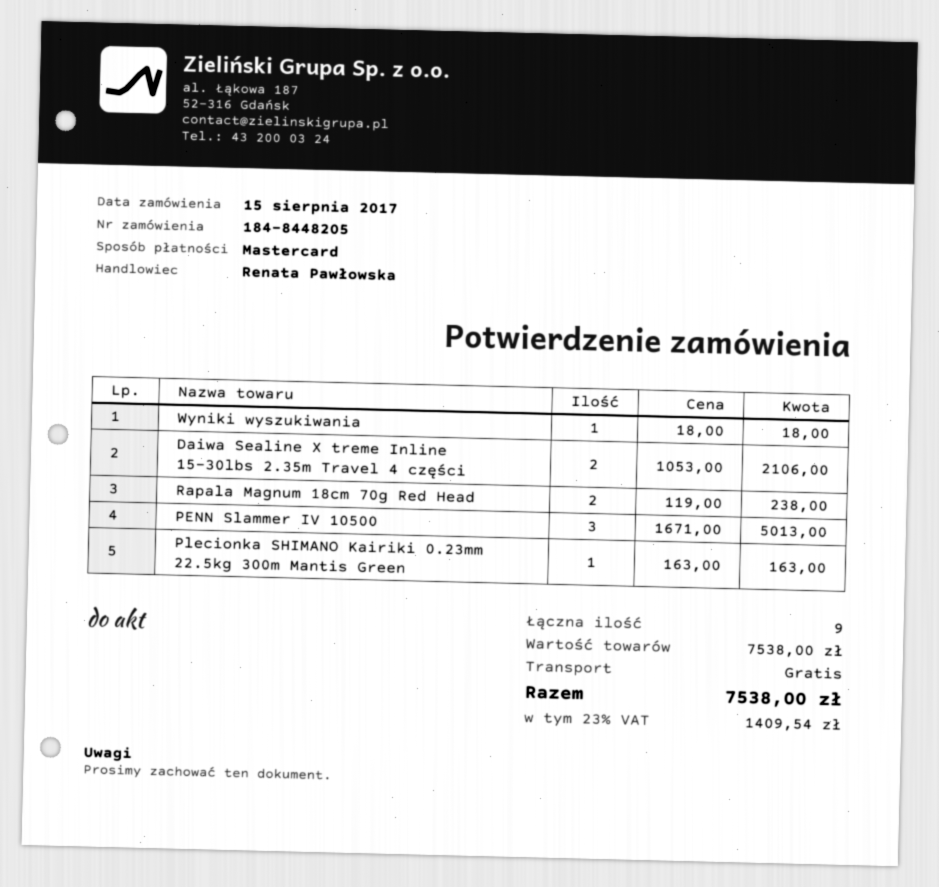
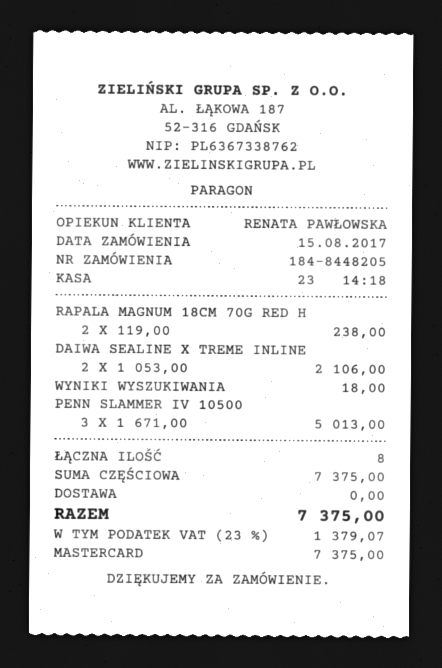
Plecionka SHIMANO Kairiki 0.23mm 22.5kg 300m Mantis Green: 1 x 163.00 = 163.00 -> none
total quantity: 9 -> 8
subtotal: 7538.00 -> 7375.00
tax: 23% = 1409.54 -> 23% = 1379.07
total: 7538.00 -> 7375.00

